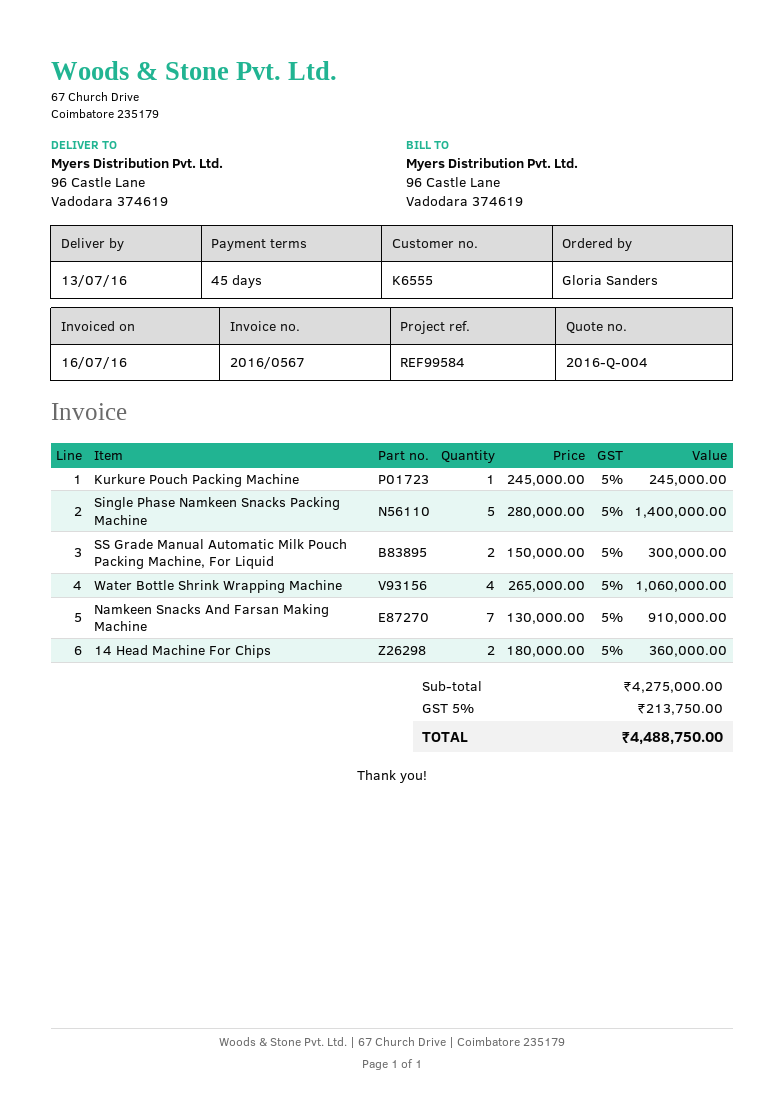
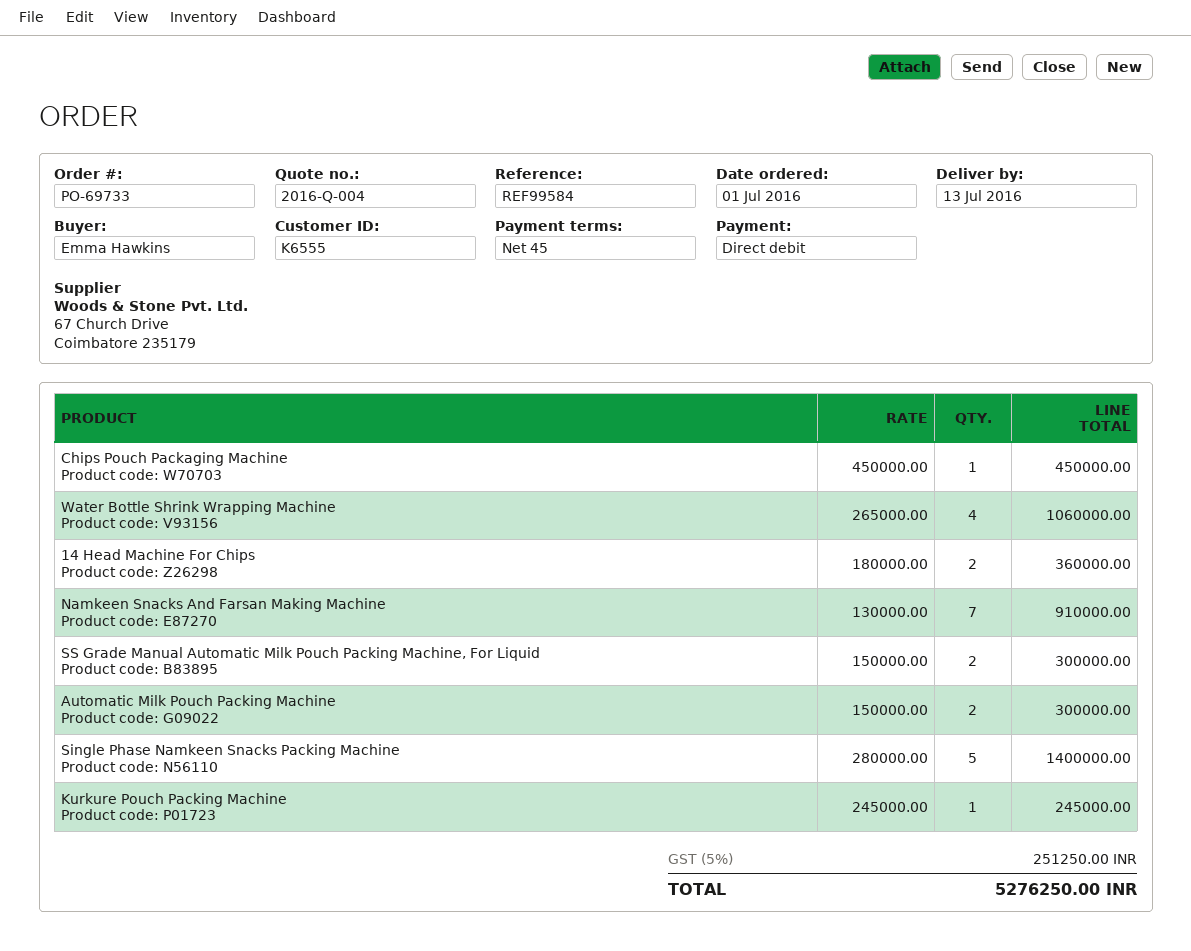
ordered by: Gloria Sanders -> Emma Hawkins
Chips Pouch Packaging Machine: none -> 1 x 450000.00 = 450000.00
Automatic Milk Pouch Packing Machine: none -> 2 x 150000.00 = 300000.00
tax: 5% = 213750.00 -> 5% = 251250.00
total: 4488750.00 -> 5276250.00

